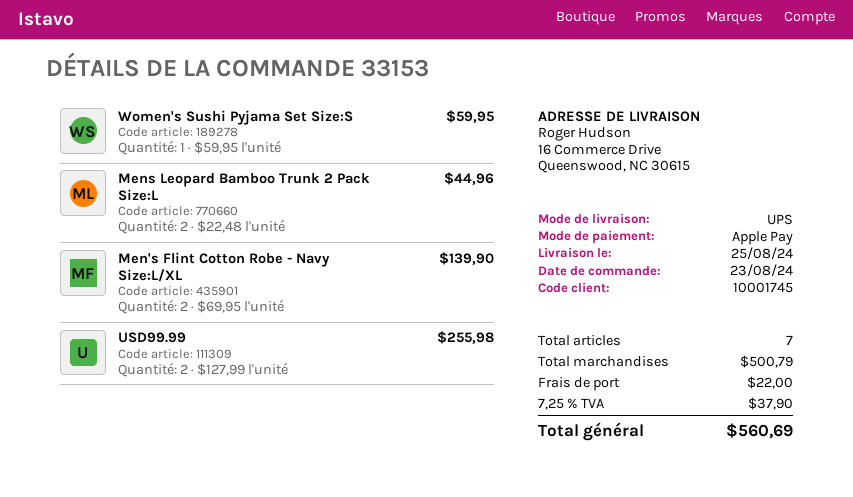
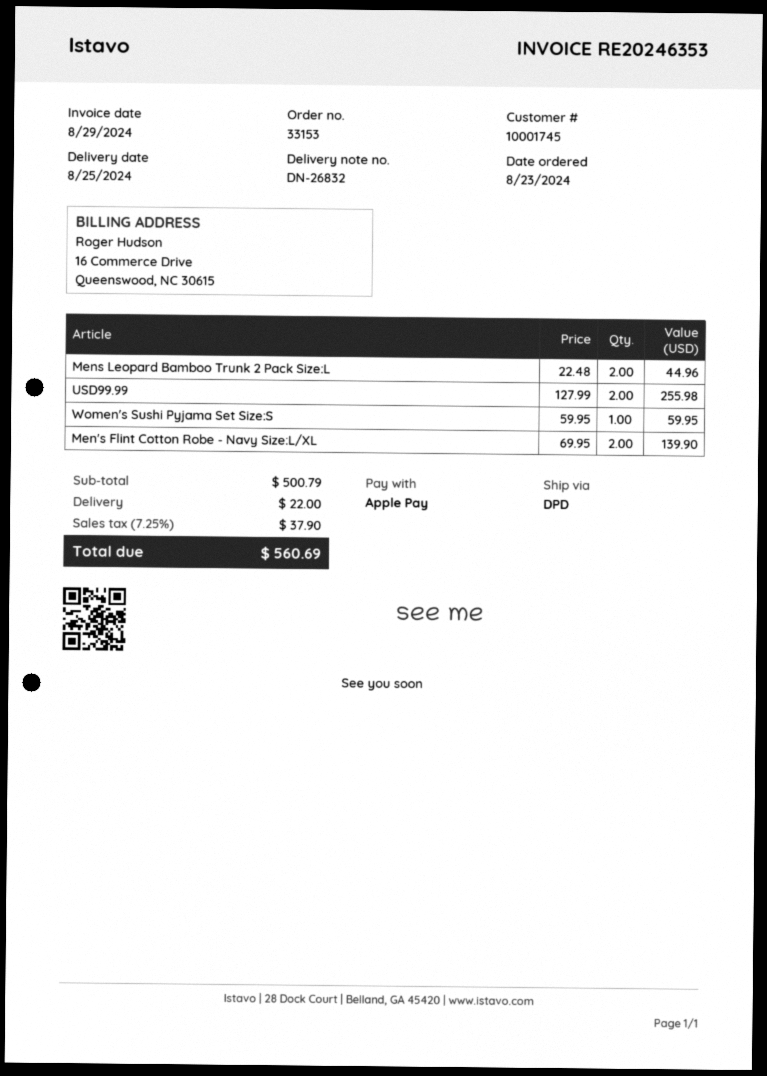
shipping method: UPS -> DPD

